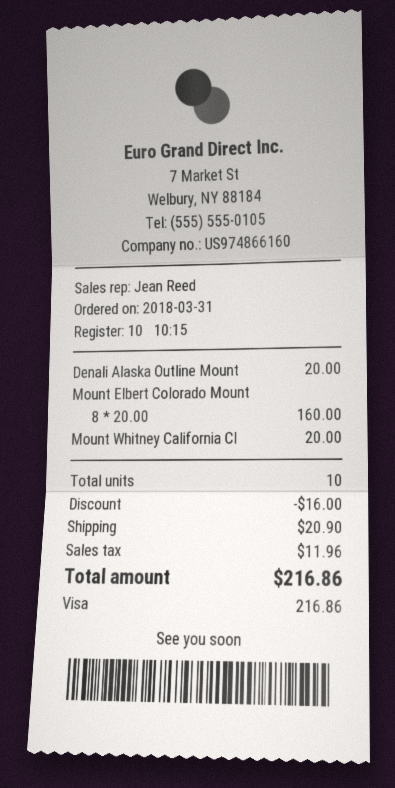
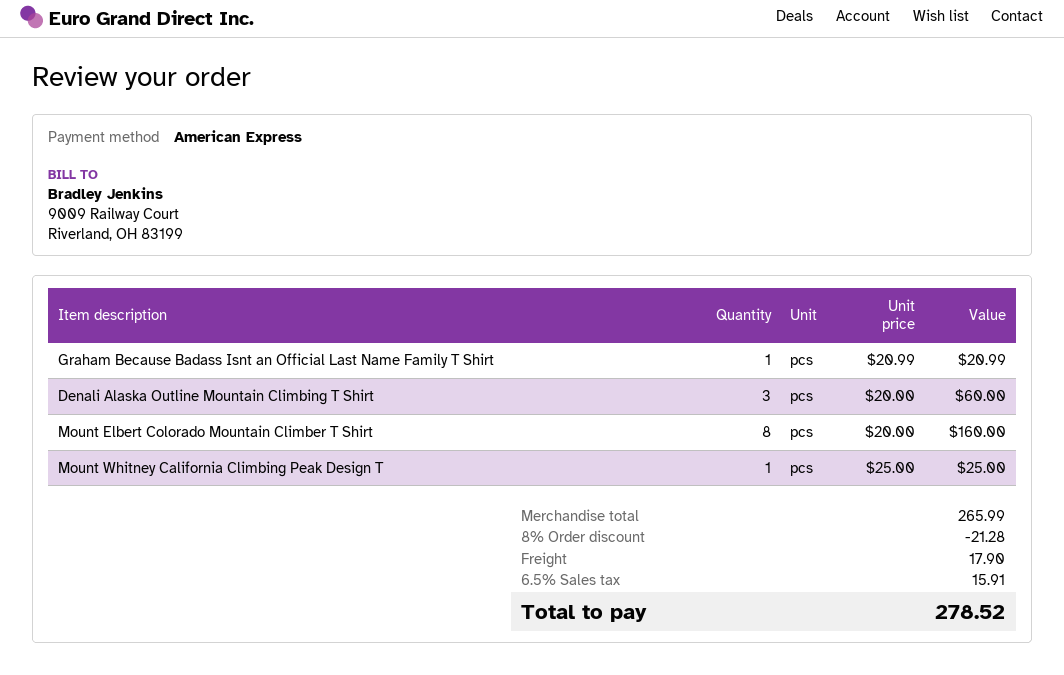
payment method: Visa -> American Express
Denali Alaska Outline Mount: 1 x 20.00 = 20.00 -> 3 x 20.00 = 60.00
Mount Whitney California Cl: 1 x 20.00 = 20.00 -> 1 x 25.00 = 25.00
Graham Because Badass Isnt an Official Last Name Family T Shirt: none -> 1 x 20.99 = 20.99
discount: 16.00 -> 21.28
shipping: 20.90 -> 17.90
tax: 11.96 -> 15.91
total: 216.86 -> 278.52

